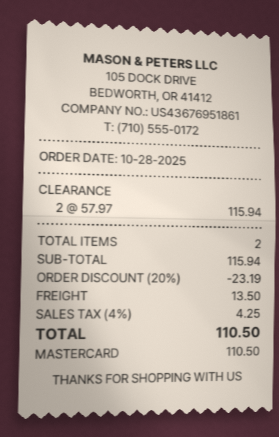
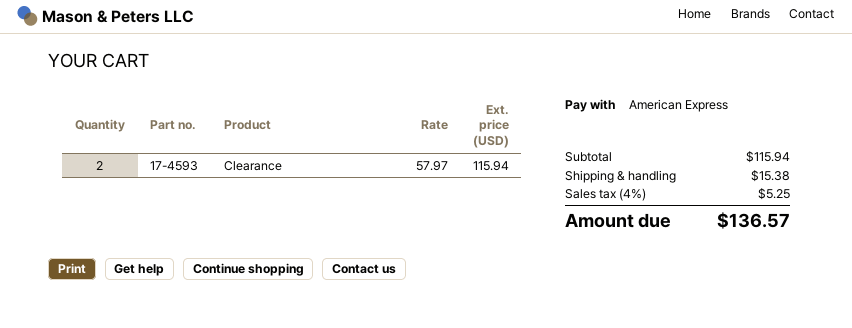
payment method: Mastercard -> American Express
discount: 20% = 23.19 -> none
shipping: 13.50 -> 15.38
tax: 4% = 4.25 -> 4% = 5.25
total: 110.50 -> 136.57

